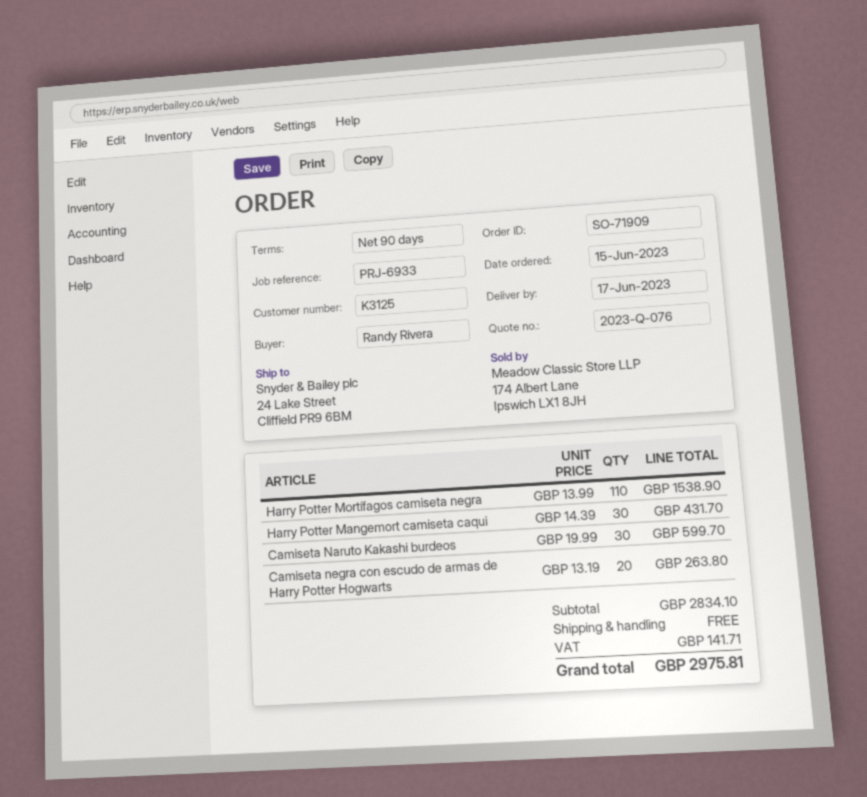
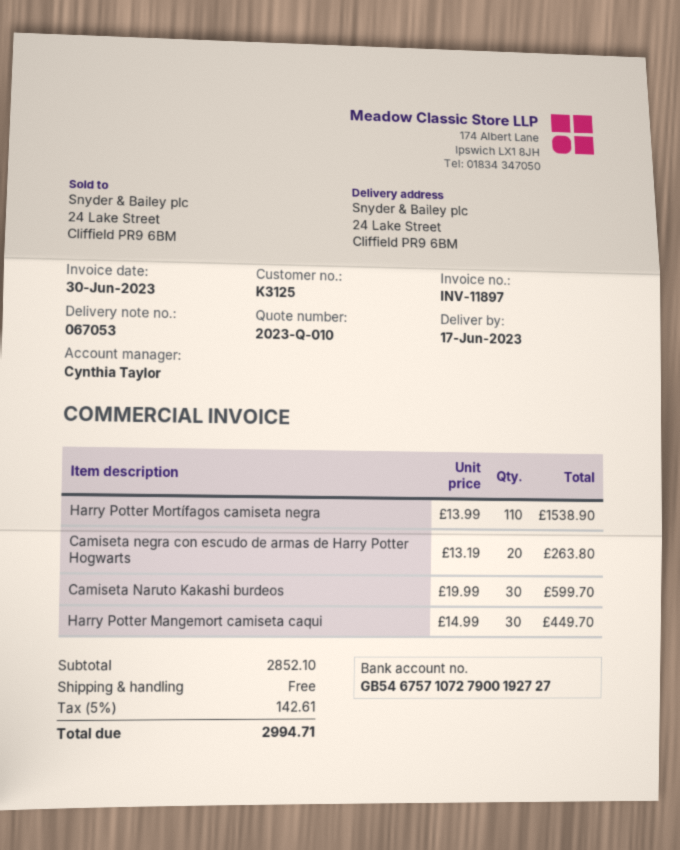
quote number: 2023-Q-076 -> 2023-Q-010
Harry Potter Mangemort camiseta caqui: 30 x 14.39 = 431.70 -> 30 x 14.99 = 449.70
subtotal: 2834.10 -> 2852.10
tax: 141.71 -> 142.61
total: 2975.81 -> 2994.71

